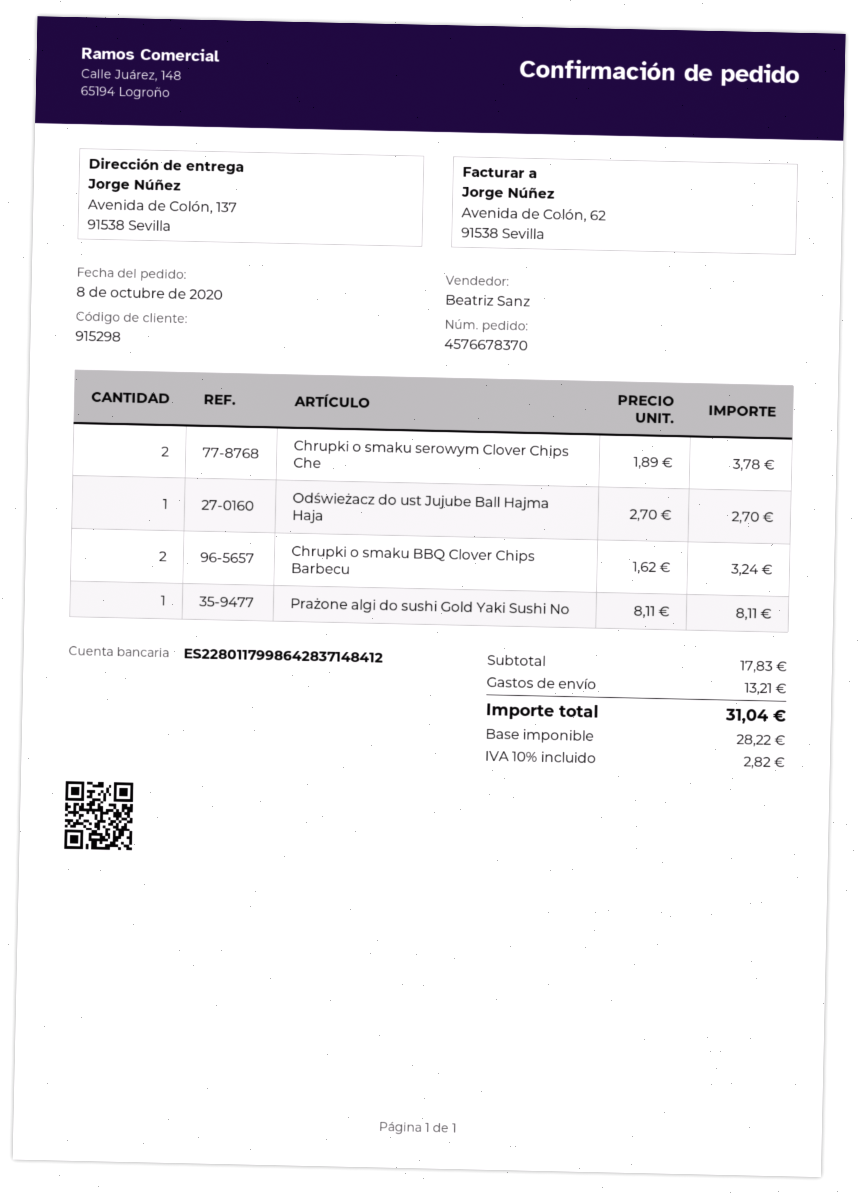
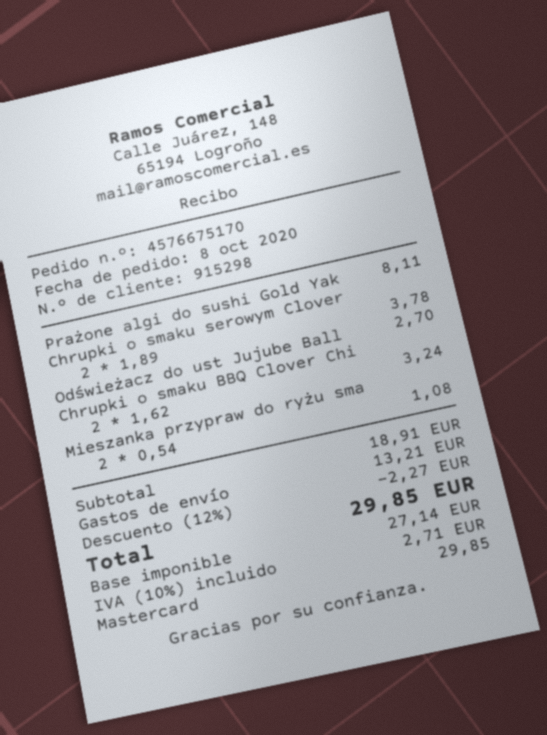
order number: 4576678370 -> 4576675170
Mieszanka przypraw do ryżu sma: none -> 2 x 0.54 = 1.08
subtotal: 17.83 -> 18.91
discount: none -> 12% = 2.27
net: 28.22 -> 27.14
tax: 10% = 2.82 -> 10% = 2.71
total: 31.04 -> 29.85

